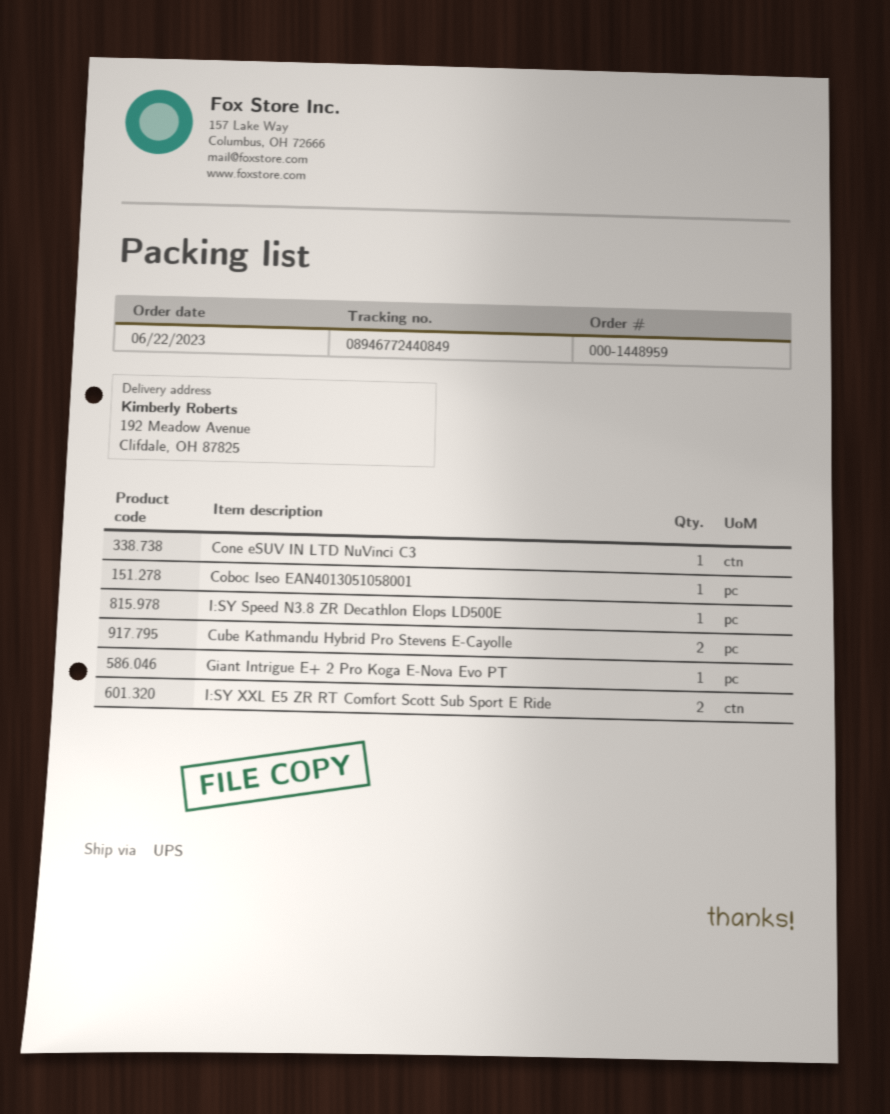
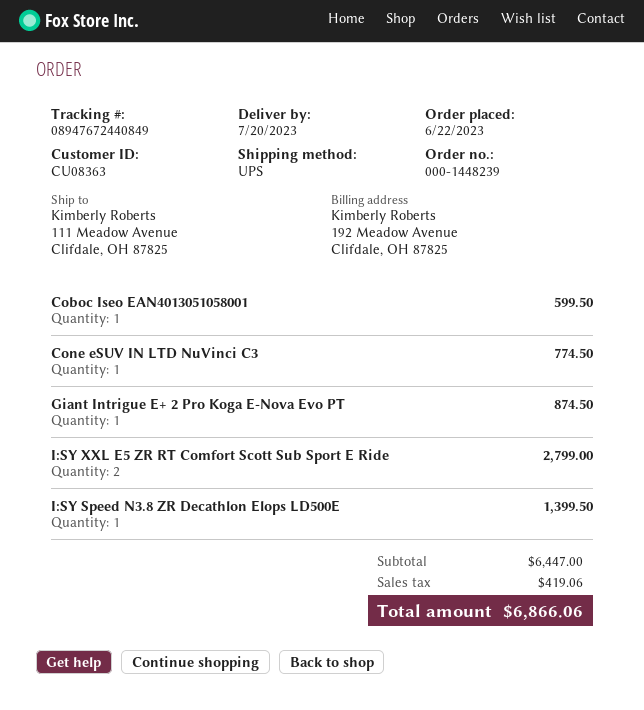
order number: 000-1448959 -> 000-1448239
tracking number: 08946772440849 -> 08947672440849
ship to: 192 Meadow Avenue, Clifdale, OH 87825 -> 111 Meadow Avenue, Clifdale, OH 87825
Cube Kathmandu Hybrid Pro Stevens E-Cayolle: 2 -> none

